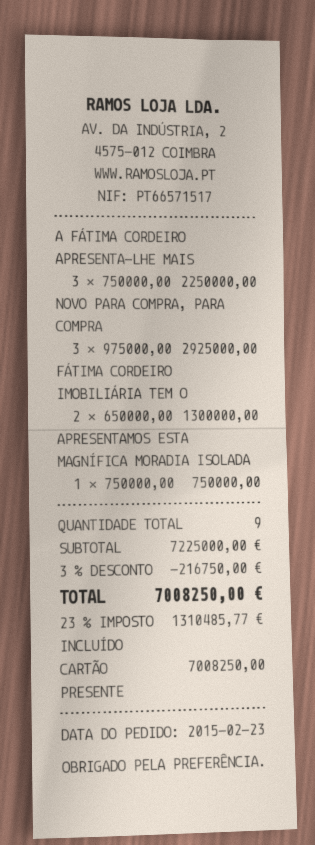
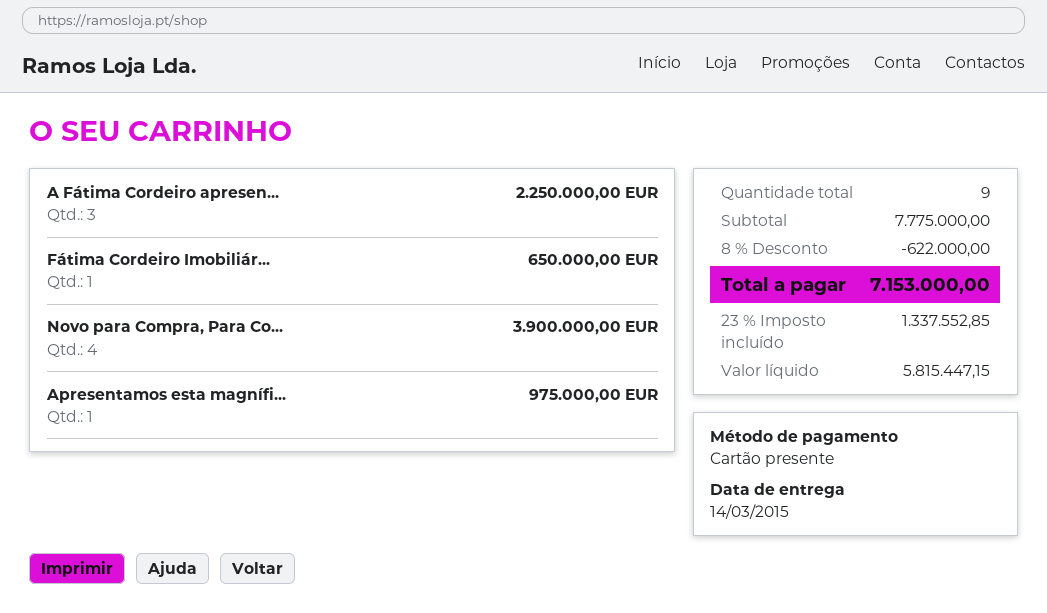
NOVO PARA COMPRA, PARA COMPRA: 3 for 2925000.00 -> 4 for 3900000.00
FÁTIMA CORDEIRO IMOBILIÁRIA TEM O: 2 for 1300000.00 -> 1 for 650000.00
APRESENTAMOS ESTA MAGNÍFICA MORADIA ISOLADA: 1 for 750000.00 -> 1 for 975000.00
subtotal: 7225000.00 -> 7775000.00
discount: 3% = 216750.00 -> 8% = 622000.00
tax: 23% = 1310485.77 -> 23% = 1337552.85
total: 7008250.00 -> 7153000.00

